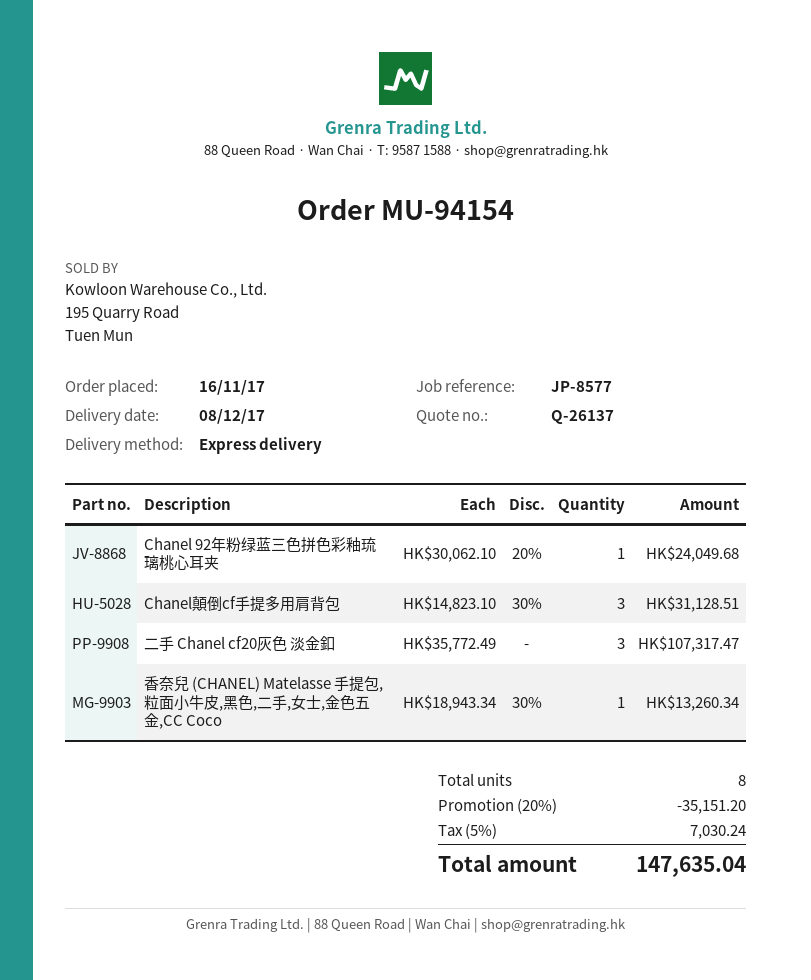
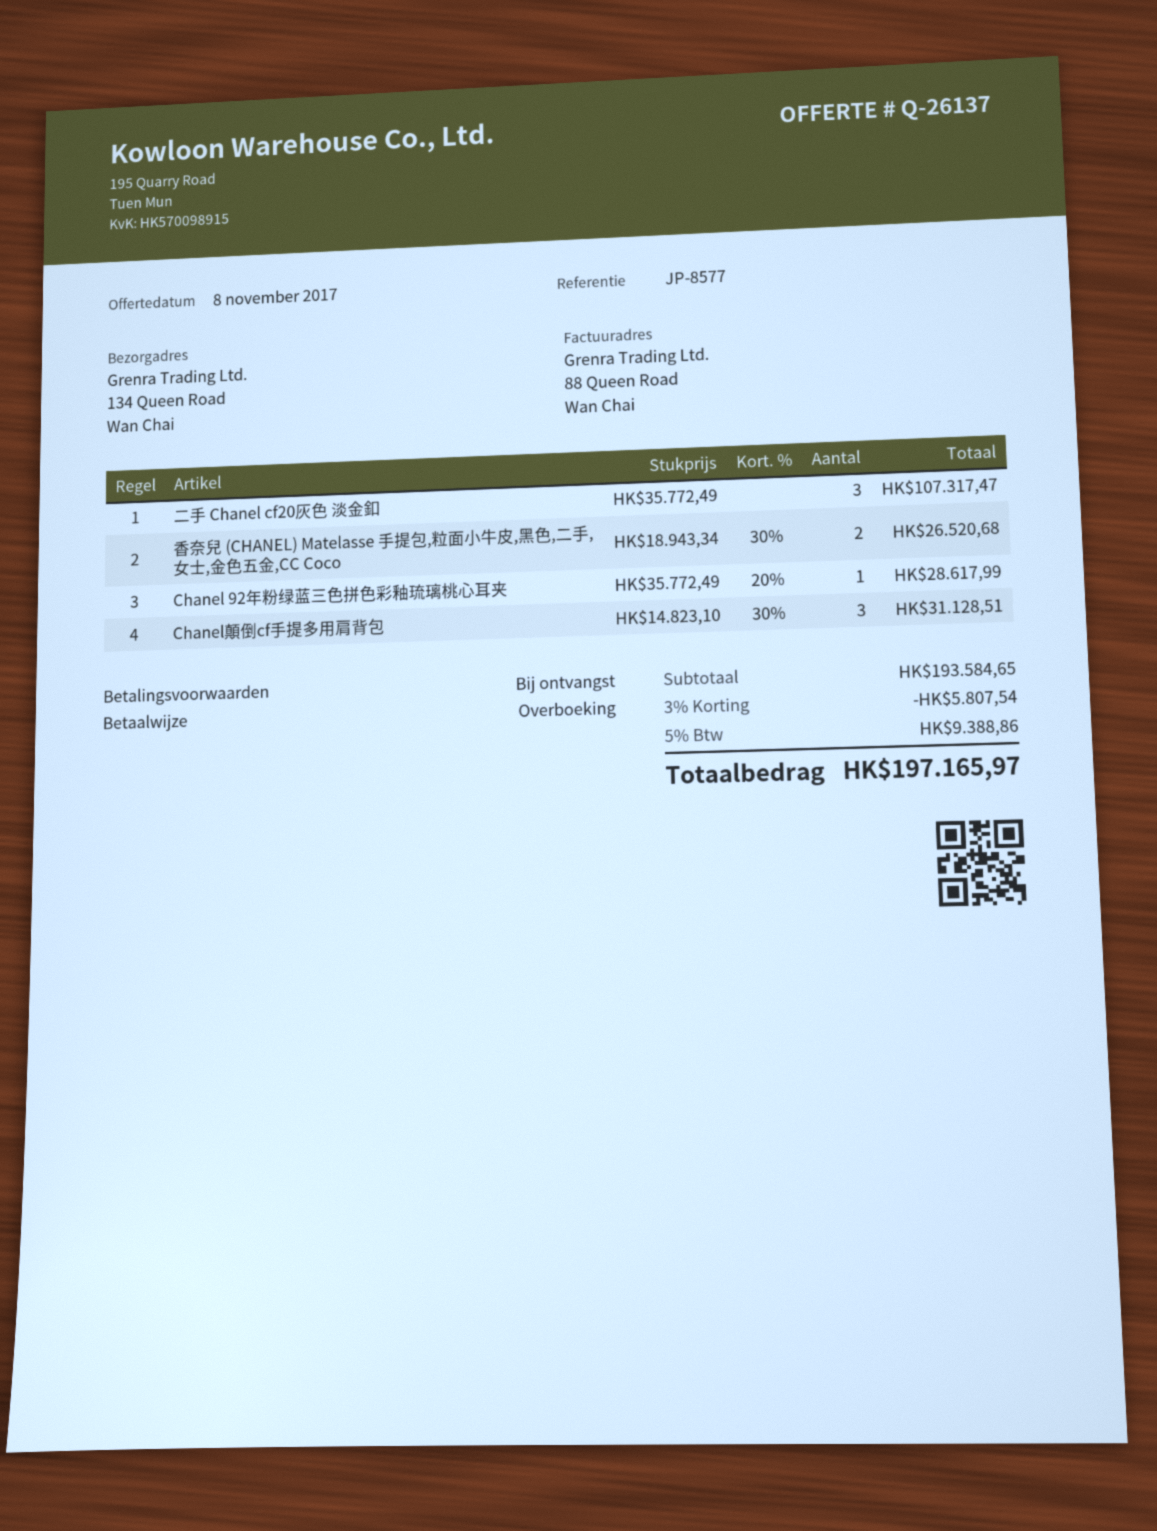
Chanel 92年粉绿蓝三色拼色彩釉琉璃桃心耳夹: 1 x 30062.10 - 20% = 24049.68 -> 1 x 35772.49 - 20% = 28617.99
香奈兒 (CHANEL) Matelasse 手提包,粒面小牛皮,黑色,二手,女士,金色五金,CC Coco: 1 x 18943.34 - 30% = 13260.34 -> 2 x 18943.34 - 30% = 26520.68
discount: 20% = 35151.20 -> 3% = 5807.54
tax: 5% = 7030.24 -> 5% = 9388.86
total: 147635.04 -> 197165.97

